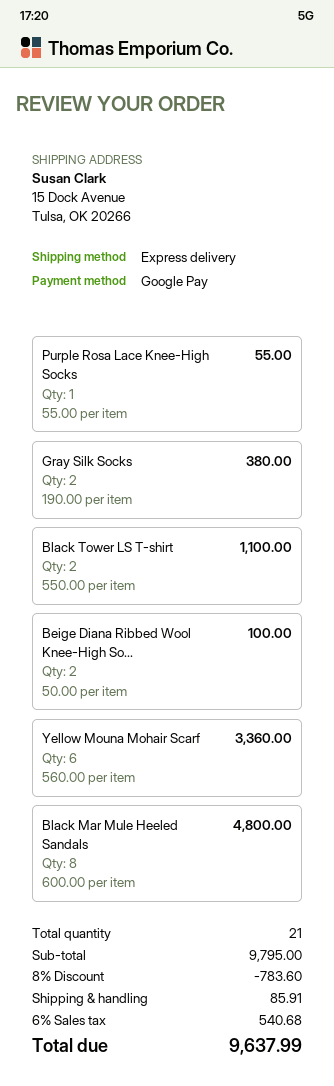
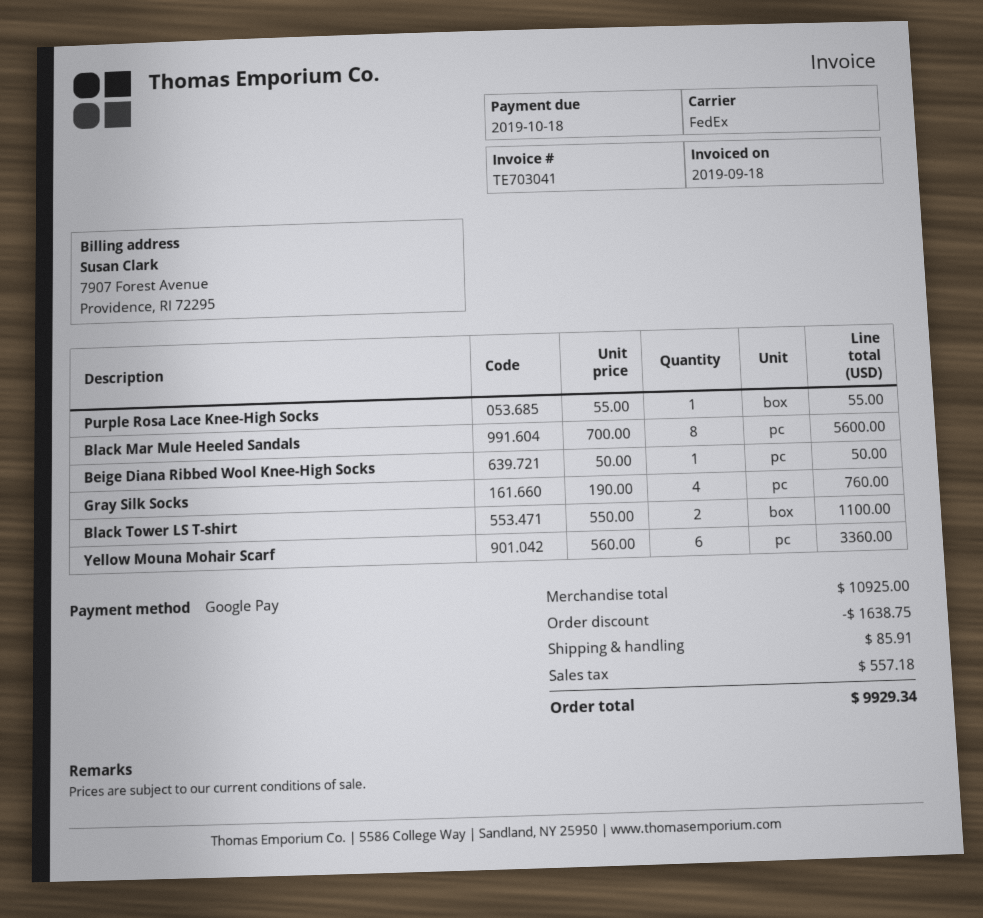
shipping method: express -> FedEx
Gray Silk Socks: 2 x 190.00 = 380.00 -> 4 x 190.00 = 760.00
Beige Diana Ribbed Wool Knee-High So...: 2 x 50.00 = 100.00 -> 1 x 50.00 = 50.00
Black Mar Mule Heeled Sandals: 8 x 600.00 = 4800.00 -> 8 x 700.00 = 5600.00
subtotal: 9795.00 -> 10925.00
discount: 783.60 -> 1638.75
tax: 540.68 -> 557.18
total: 9637.99 -> 9929.34

